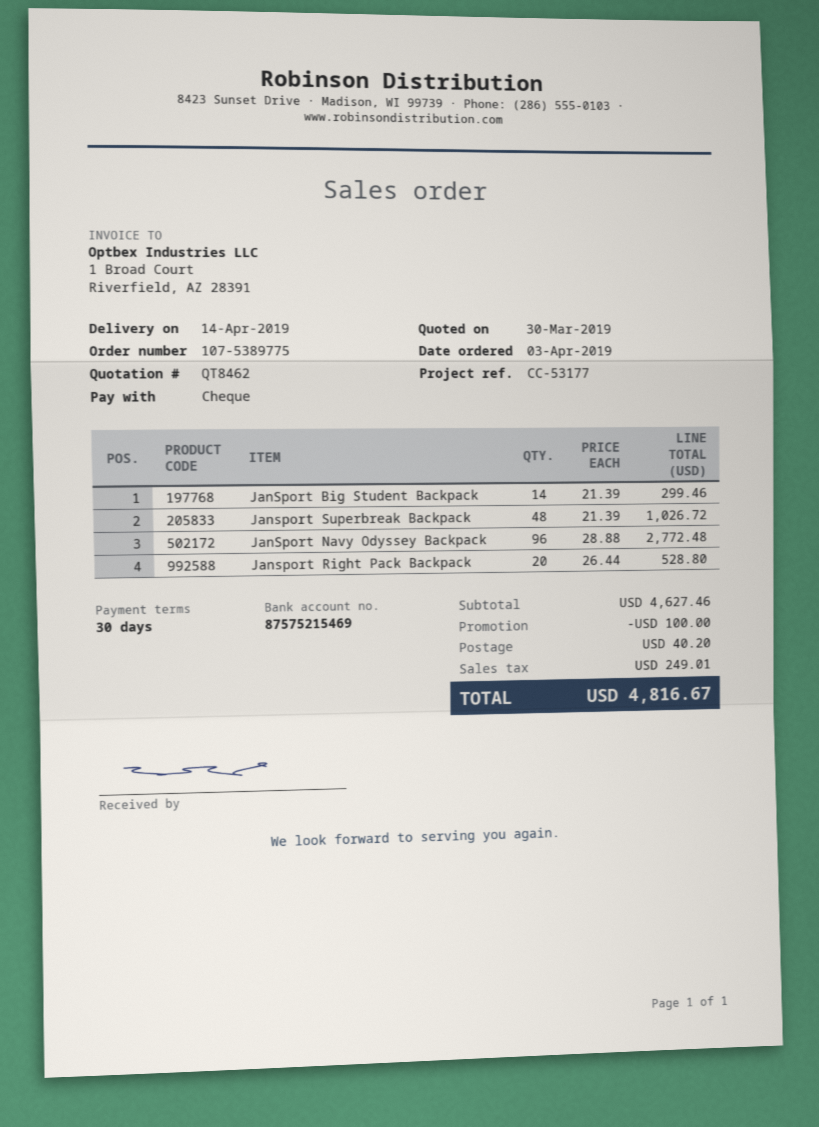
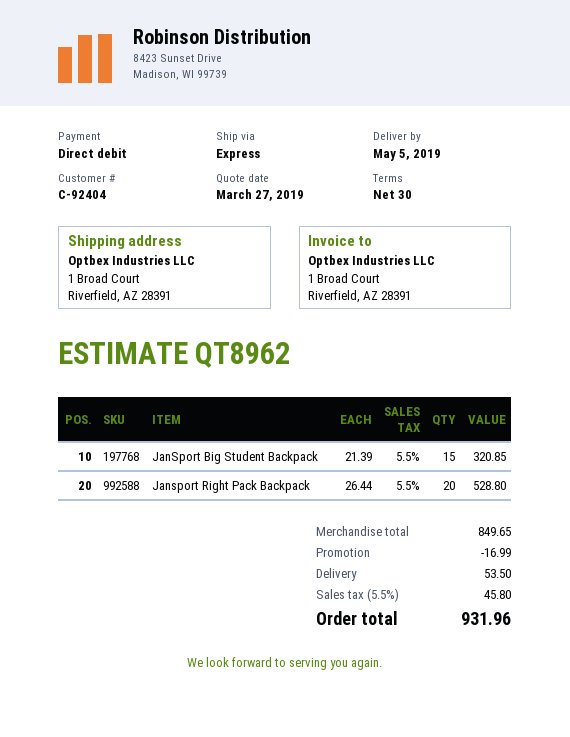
quote number: QT8462 -> QT8962
quote date: 2019-03-30 -> 2019-03-27
delivery date: 2019-04-14 -> 2019-05-05
payment method: cheque -> direct debit
JanSport Big Student Backpack: 14 x 21.39 = 299.46 -> 15 x 21.39 = 320.85
Jansport Superbreak Backpack: 48 x 21.39 = 1026.72 -> none
JanSport Navy Odyssey Backpack: 96 x 28.88 = 2772.48 -> none
subtotal: 4627.46 -> 849.65
discount: 100.00 -> 16.99
shipping: 40.20 -> 53.50
tax: 249.01 -> 45.80
total: 4816.67 -> 931.96

